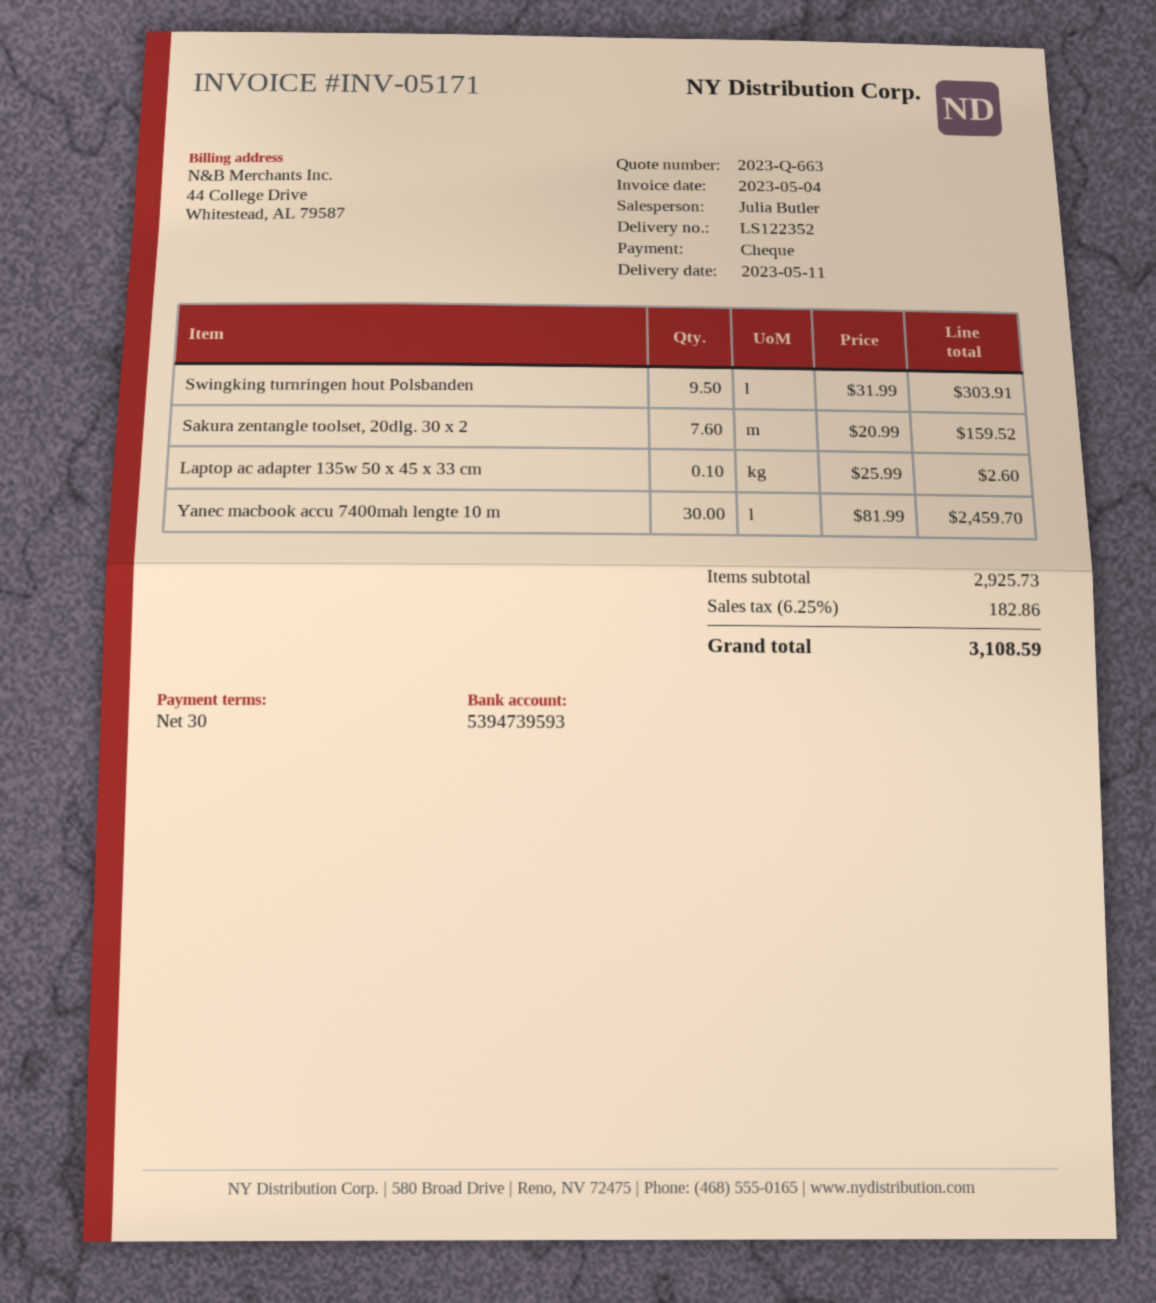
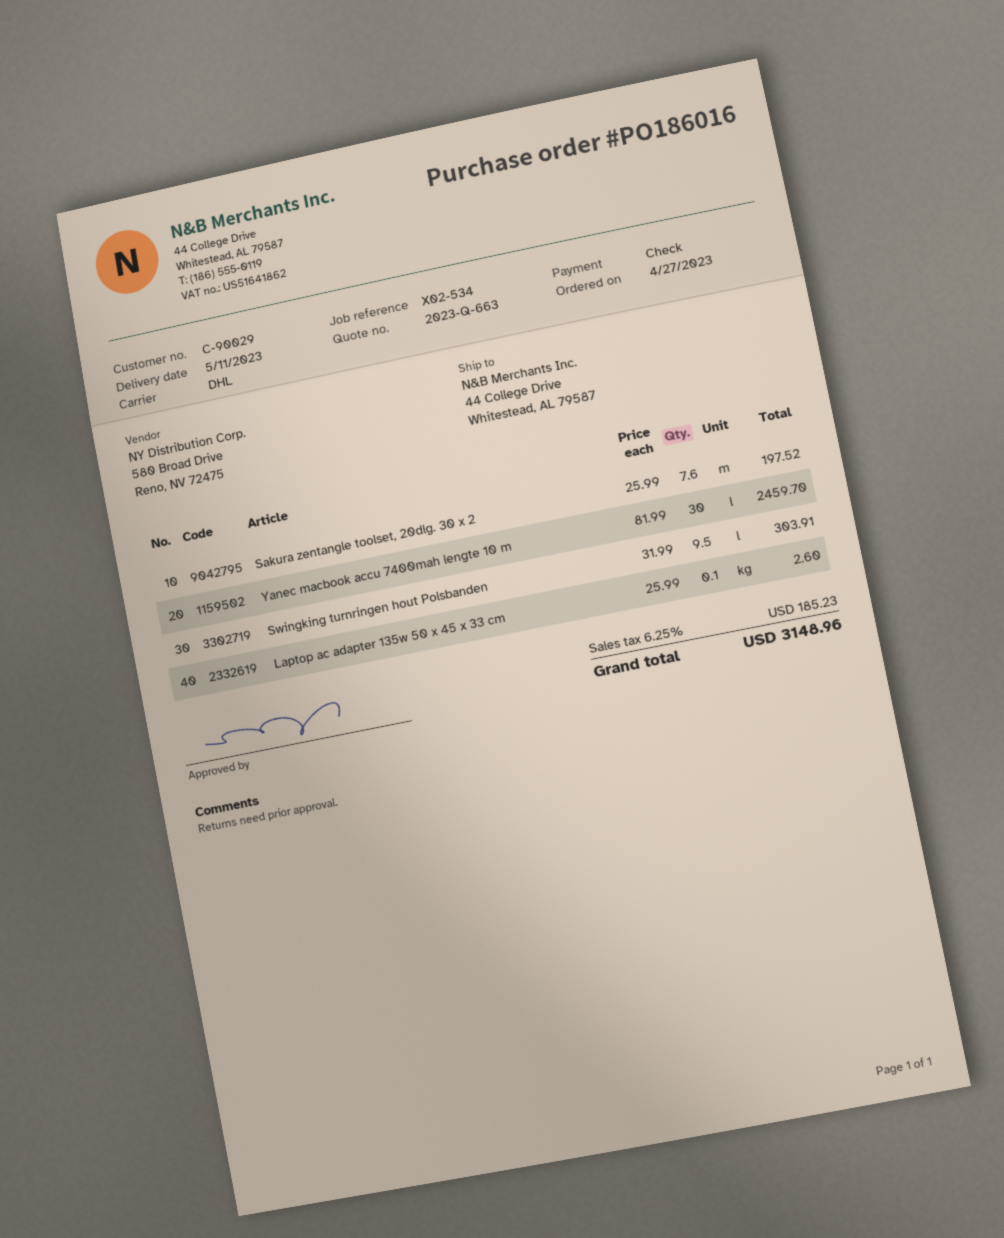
Sakura zentangle toolset, 20dlg. 30 x 2: 7.6 x 20.99 = 159.52 -> 7.6 x 25.99 = 197.52
tax: 6.25% = 182.86 -> 6.25% = 185.23
total: 3108.59 -> 3148.96

